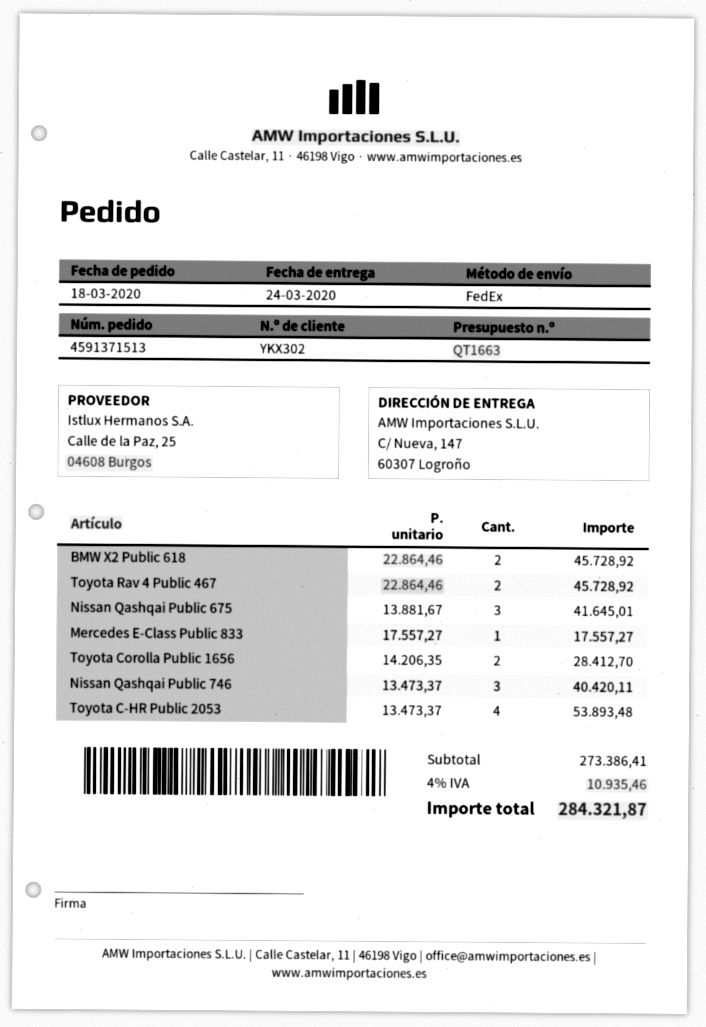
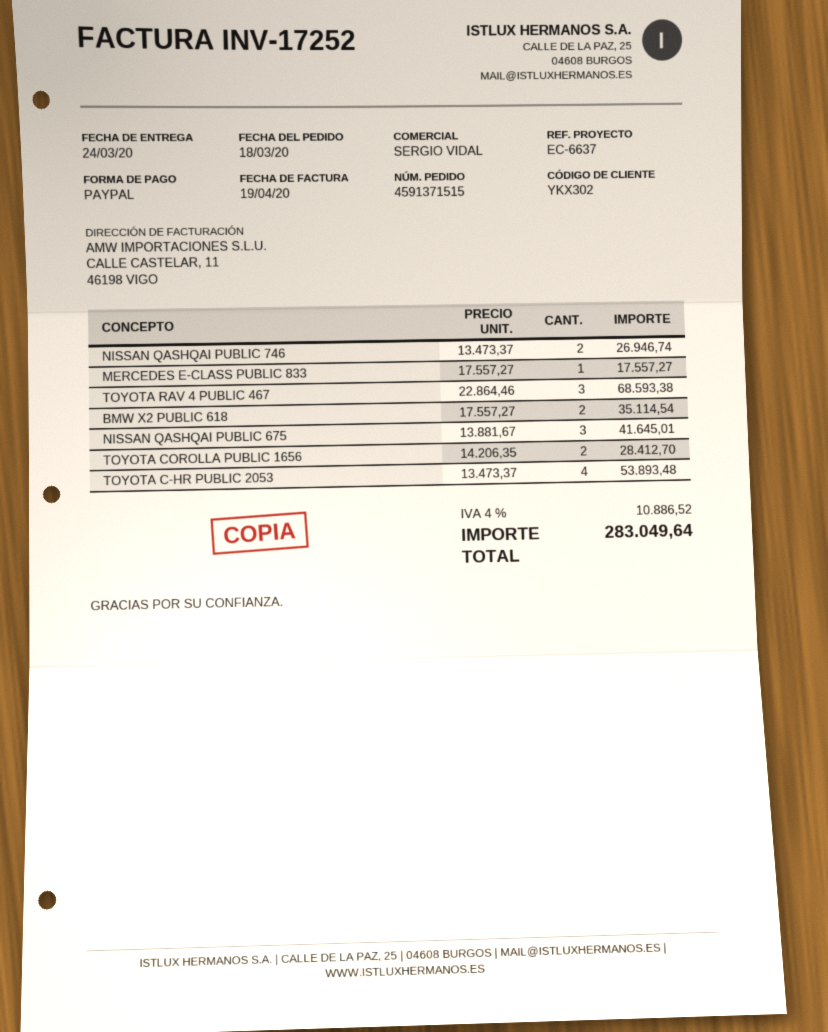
order number: 4591371513 -> 4591371515
BMW X2 Public 618: 2 x 22864.46 = 45728.92 -> 2 x 17557.27 = 35114.54
Toyota Rav 4 Public 467: 2 x 22864.46 = 45728.92 -> 3 x 22864.46 = 68593.38
Nissan Qashqai Public 746: 3 x 13473.37 = 40420.11 -> 2 x 13473.37 = 26946.74
tax: 4% = 10935.46 -> 4% = 10886.52
total: 284321.87 -> 283049.64

